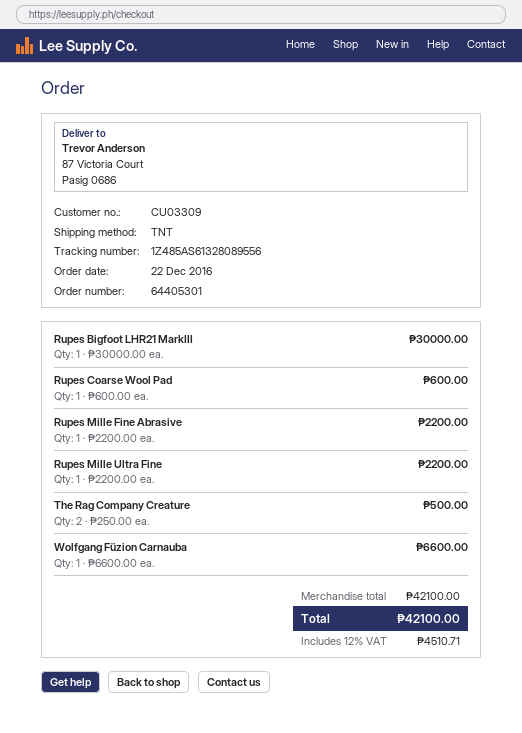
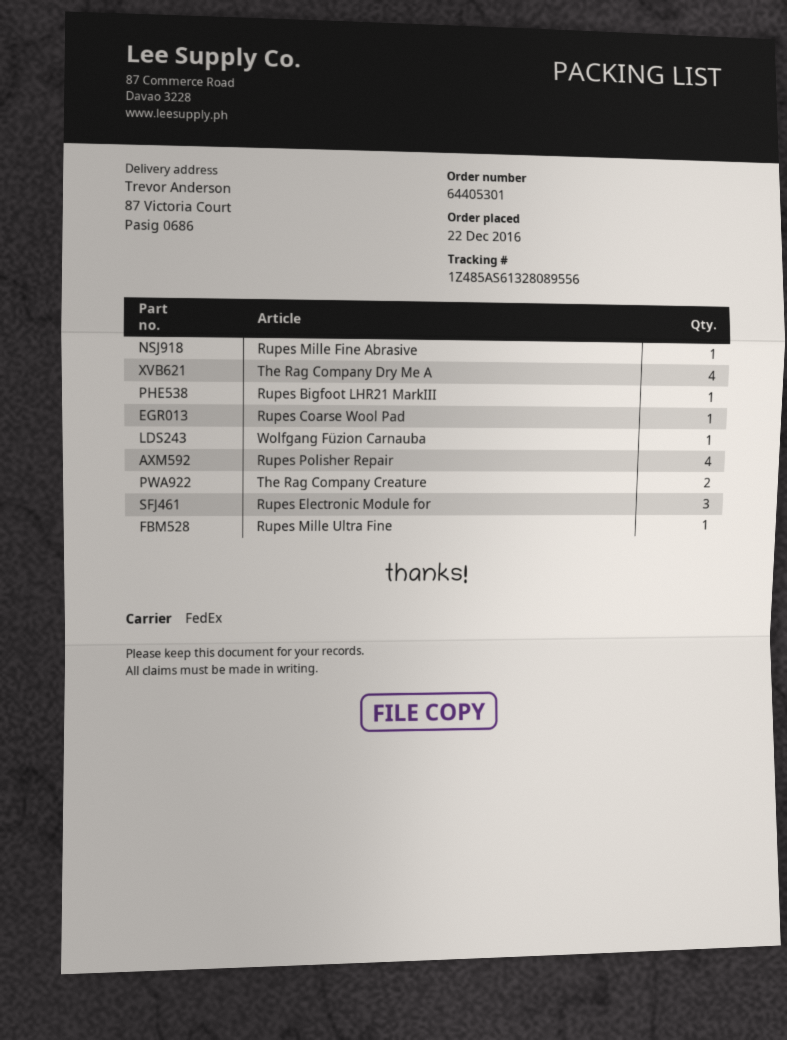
shipping method: TNT -> FedEx
The Rag Company Dry Me A: none -> 4
Rupes Polisher Repair: none -> 4
Rupes Electronic Module for: none -> 3

